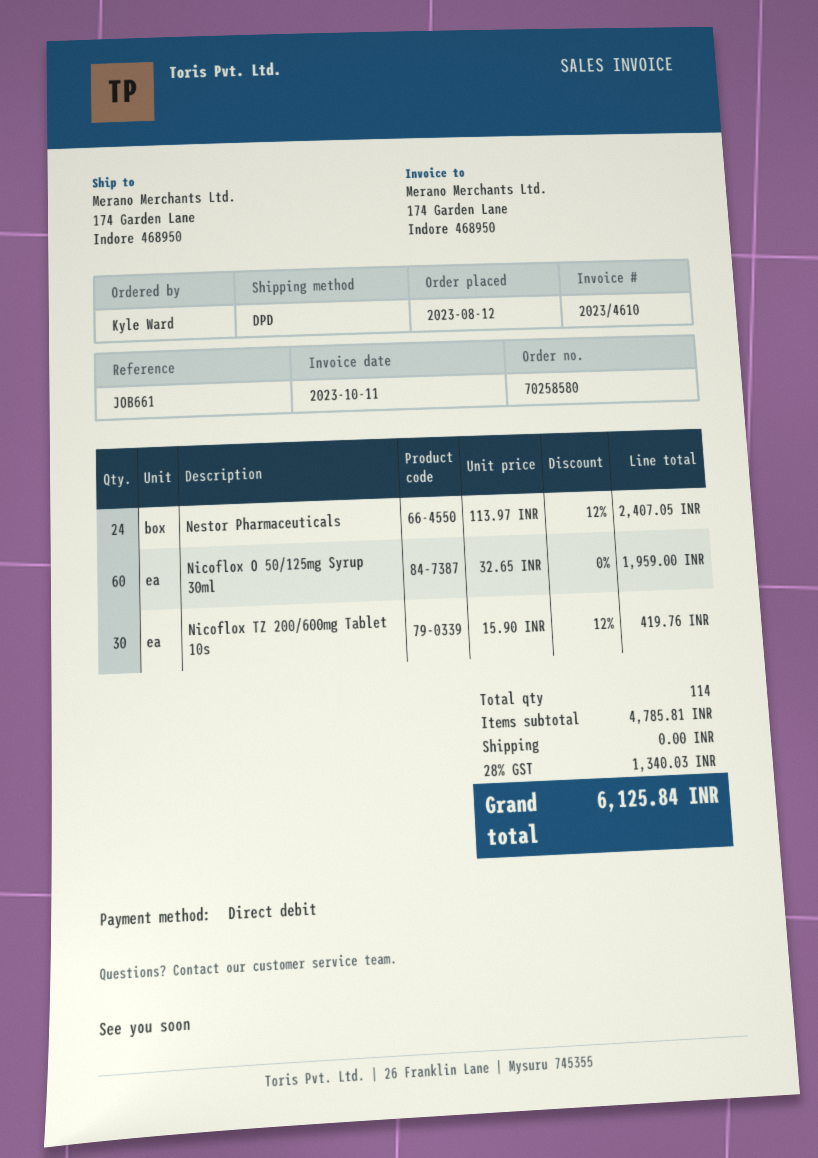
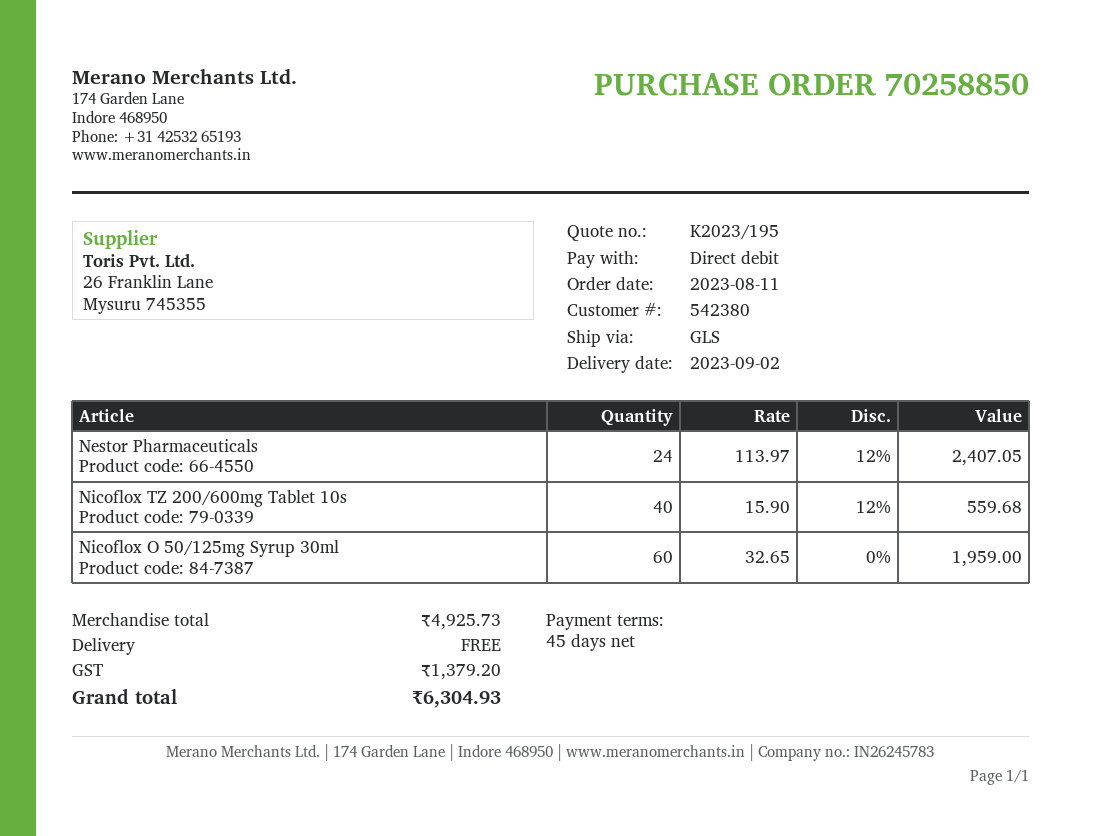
order number: 70258580 -> 70258850
order date: 2023-08-12 -> 2023-08-11
shipping method: DPD -> GLS
Nicoflox TZ 200/600mg Tablet 10s: 30 x 15.90 - 12% = 419.76 -> 40 x 15.90 - 12% = 559.68
subtotal: 4785.81 -> 4925.73
tax: 1340.03 -> 1379.20
total: 6125.84 -> 6304.93

